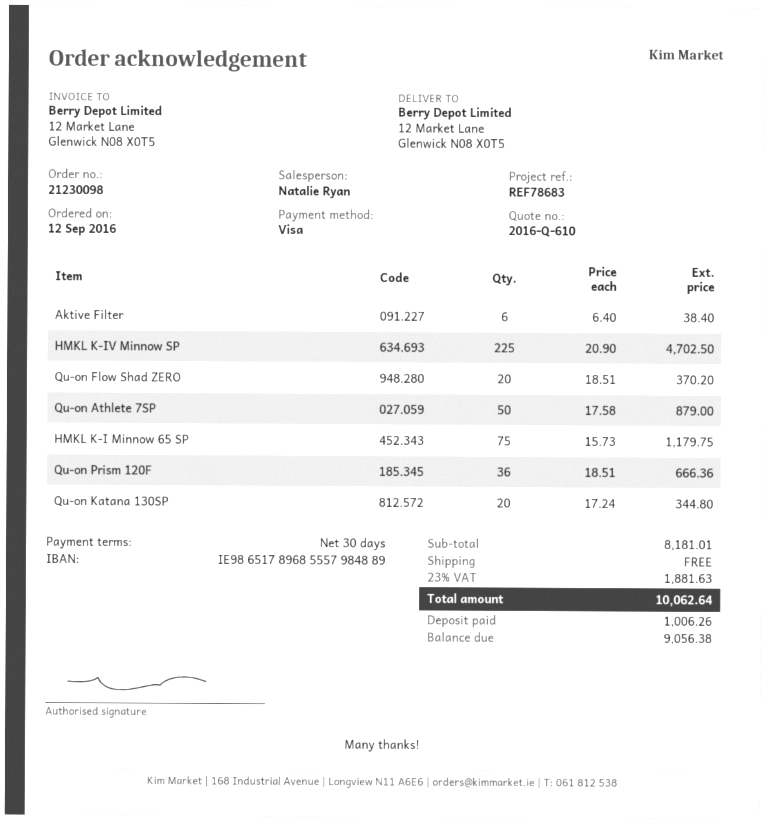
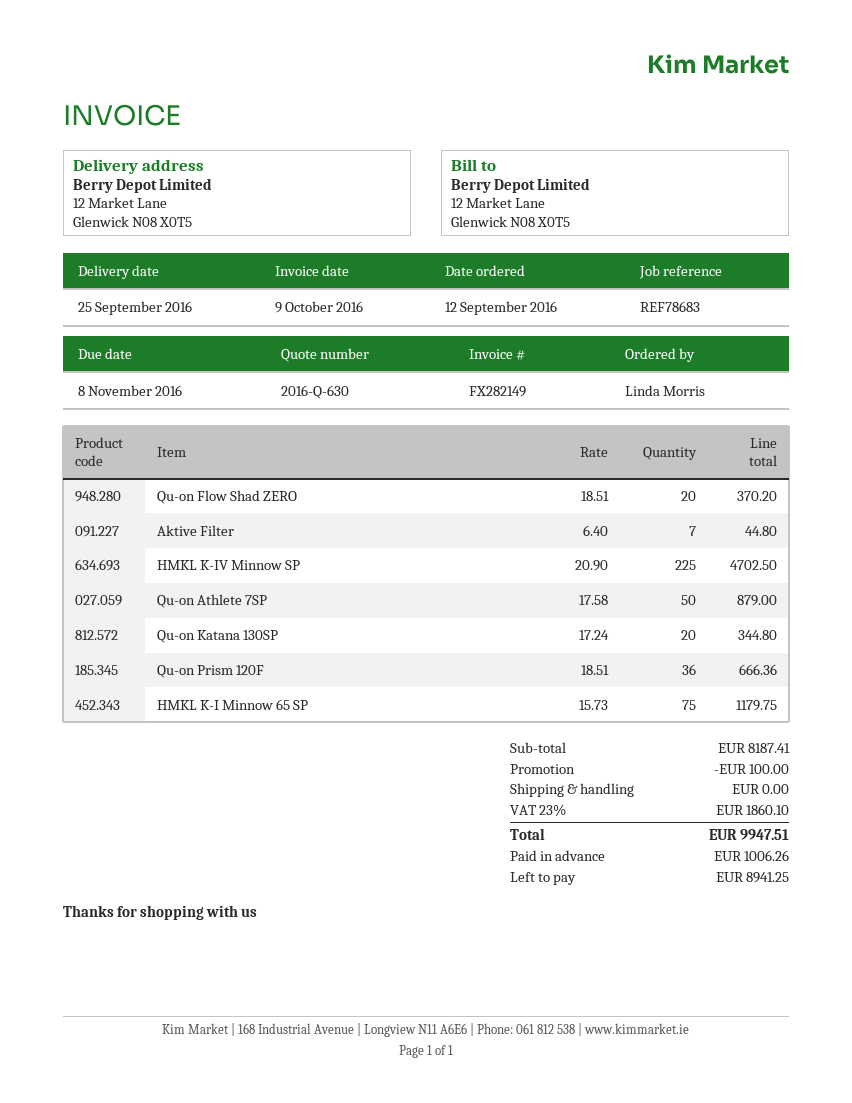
quote number: 2016-Q-610 -> 2016-Q-630
Aktive Filter: 6 x 6.40 = 38.40 -> 7 x 6.40 = 44.80
subtotal: 8181.01 -> 8187.41
discount: none -> 100.00
tax: 23% = 1881.63 -> 23% = 1860.10
total: 10062.64 -> 9947.51
balance: 9056.38 -> 8941.25

